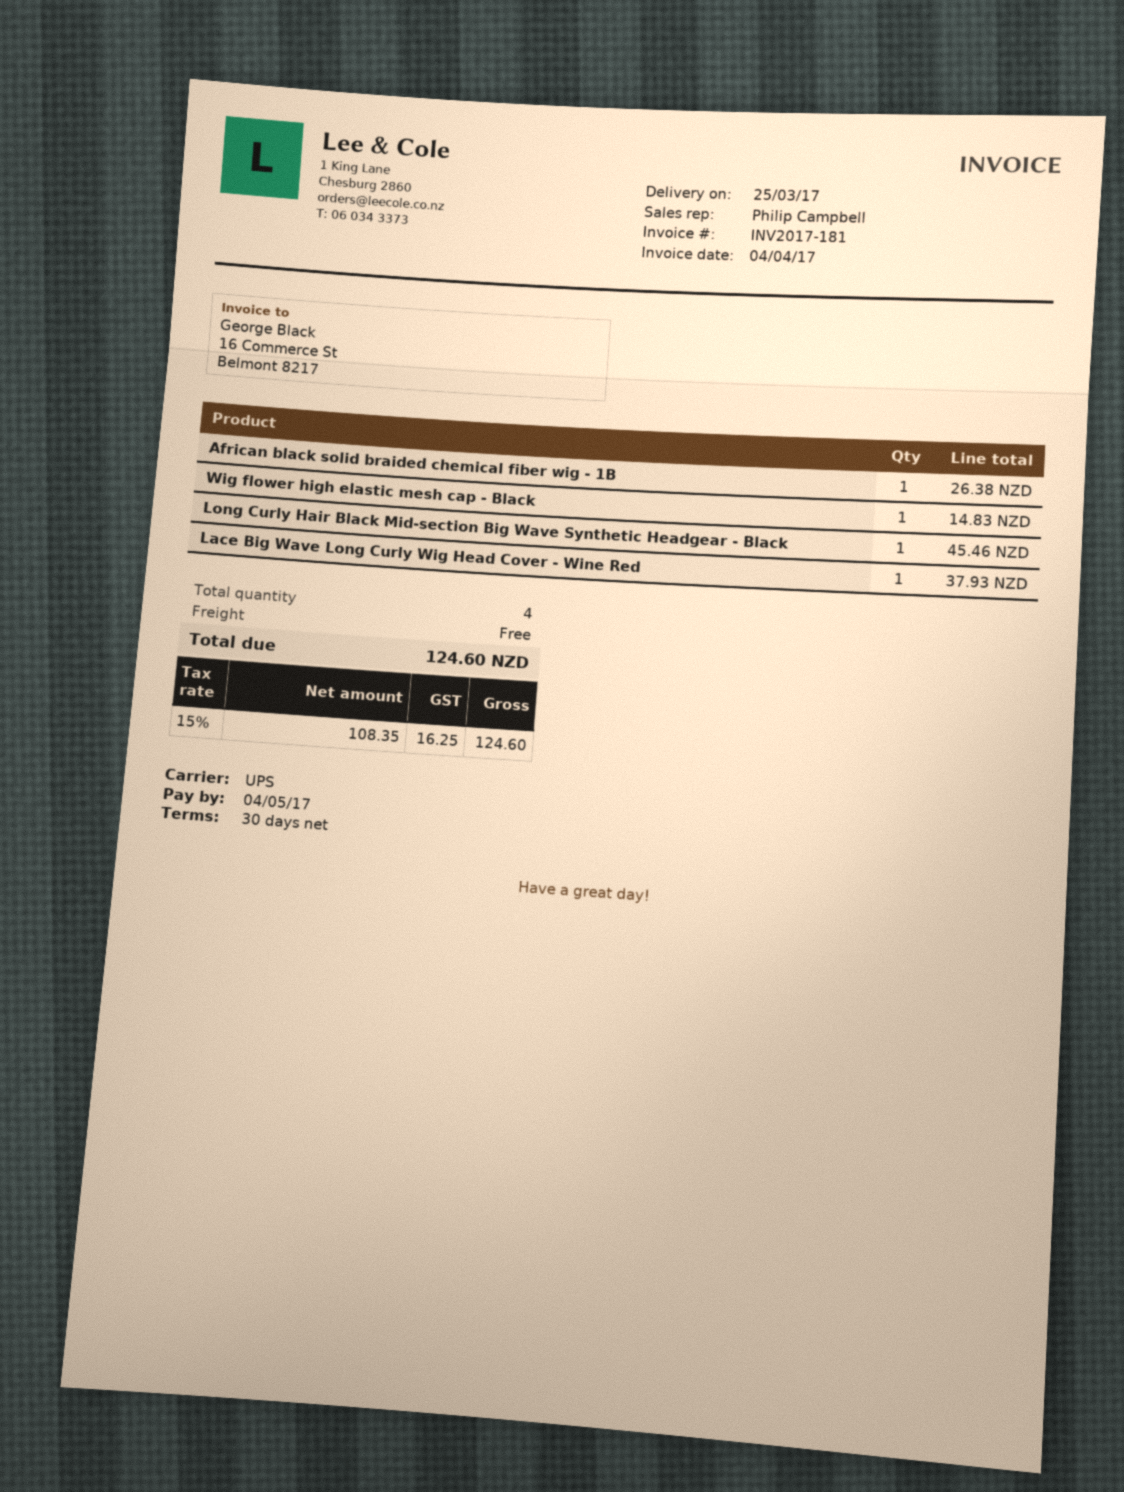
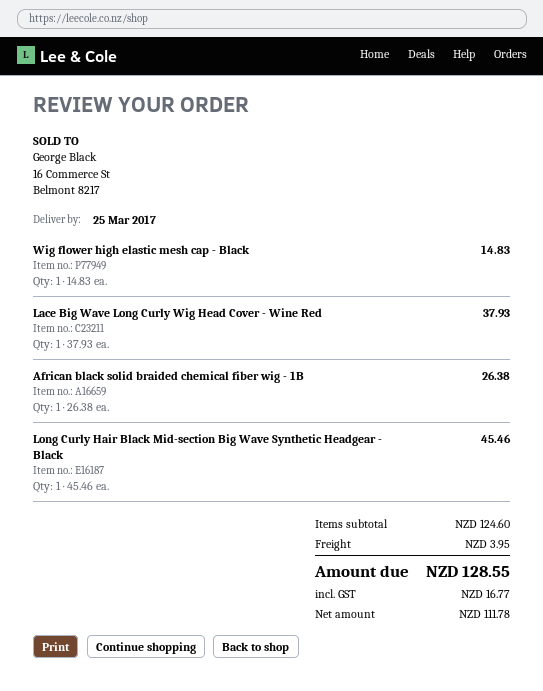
shipping: 0.00 -> 3.95
net: 108.35 -> 111.78
tax: 16.25 -> 16.77
total: 124.60 -> 128.55

